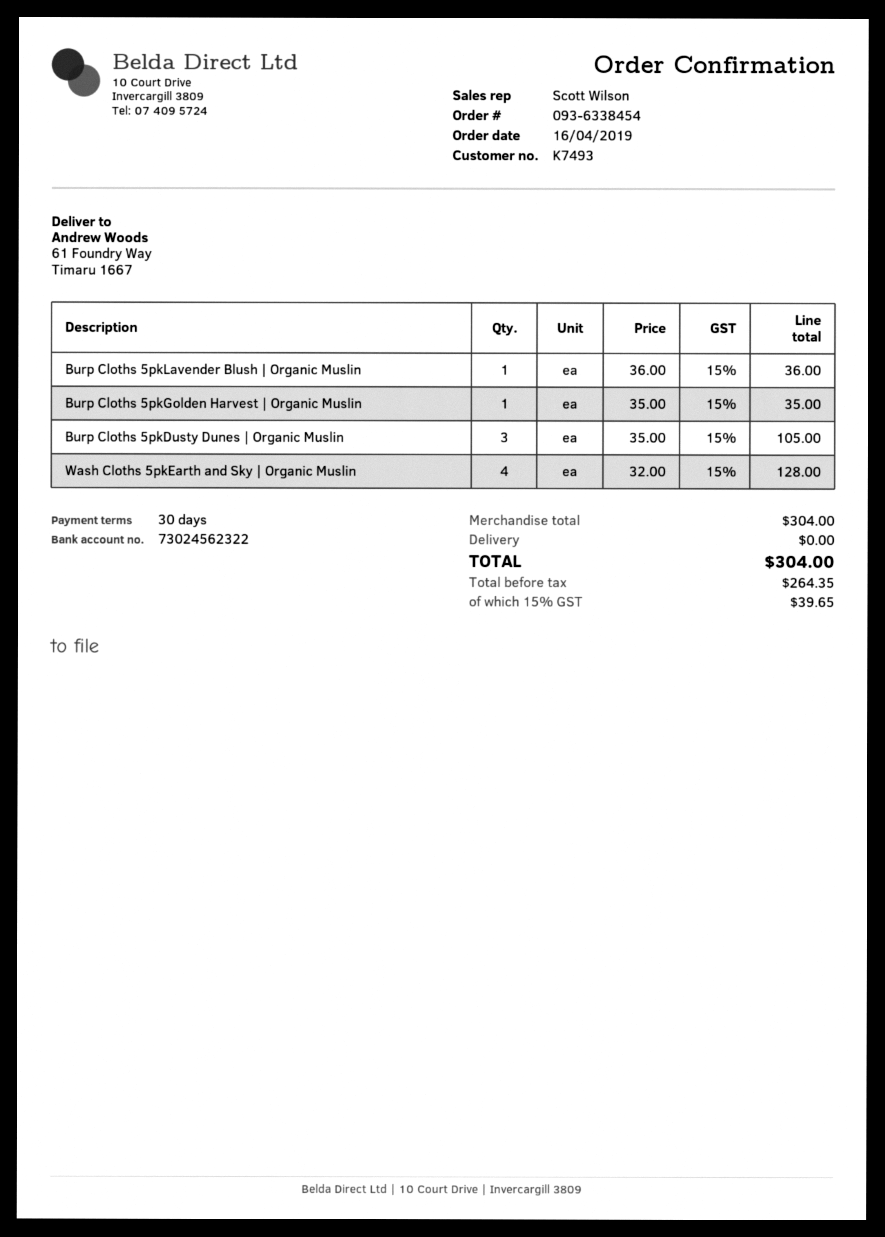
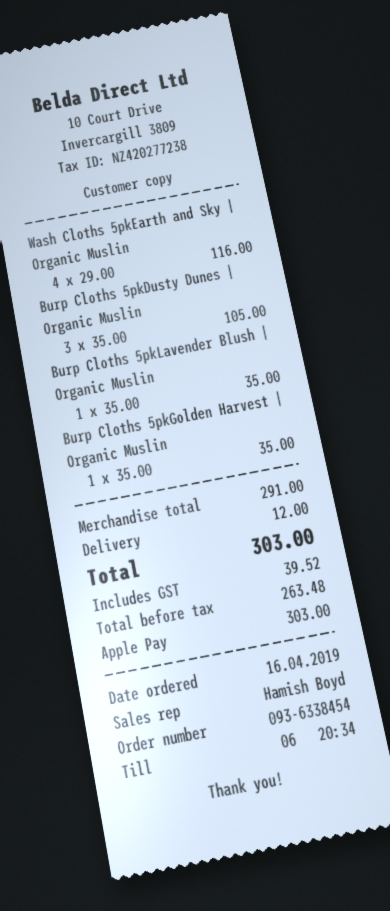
sales rep: Scott Wilson -> Hamish Boyd
Burp Cloths 5pkLavender Blush | Organic Muslin: 1 x 36.00 = 36.00 -> 1 x 35.00 = 35.00
Wash Cloths 5pkEarth and Sky | Organic Muslin: 4 x 32.00 = 128.00 -> 4 x 29.00 = 116.00
subtotal: 304.00 -> 291.00
shipping: 0.00 -> 12.00
net: 264.35 -> 263.48
tax: 39.65 -> 39.52
total: 304.00 -> 303.00

